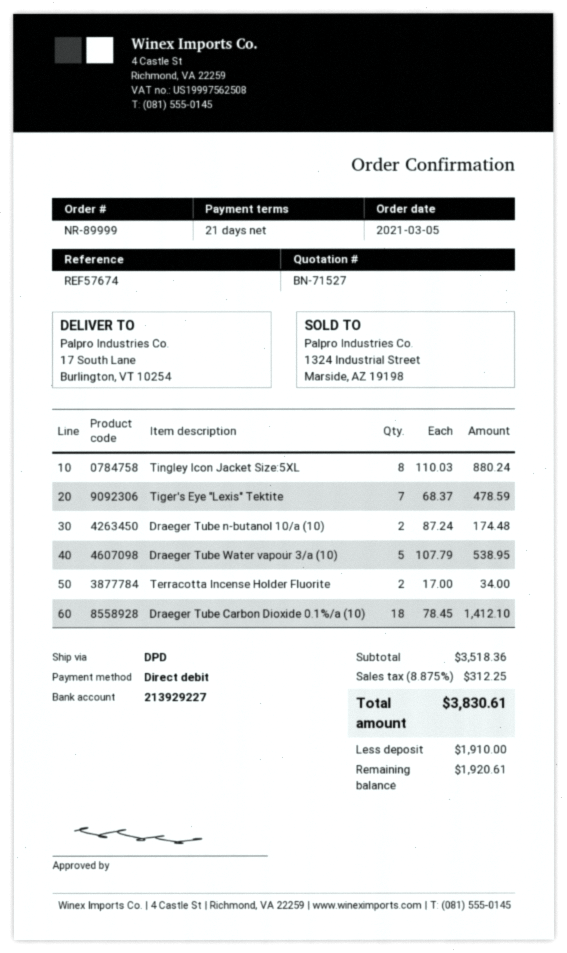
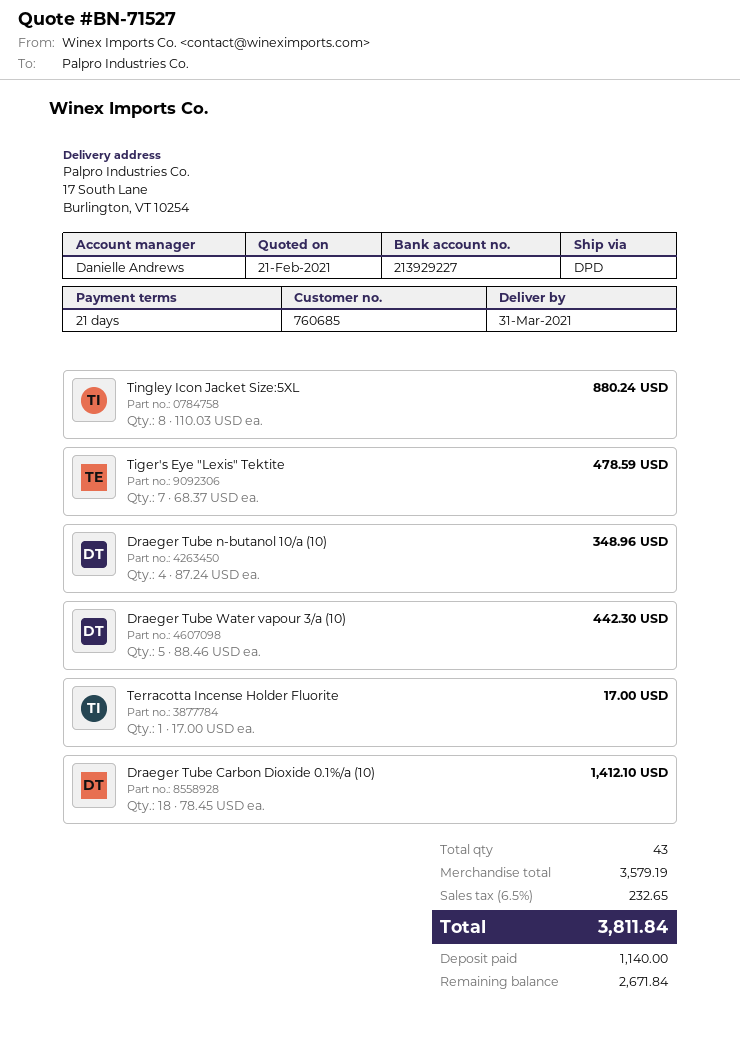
Draeger Tube n-butanol 10/a (10): 2 x 87.24 = 174.48 -> 4 x 87.24 = 348.96
Draeger Tube Water vapour 3/a (10): 5 x 107.79 = 538.95 -> 5 x 88.46 = 442.30
Terracotta Incense Holder Fluorite: 2 x 17.00 = 34.00 -> 1 x 17.00 = 17.00
subtotal: 3518.36 -> 3579.19
tax: 8.875% = 312.25 -> 6.5% = 232.65
total: 3830.61 -> 3811.84
deposit: 1910.00 -> 1140.00
balance: 1920.61 -> 2671.84

